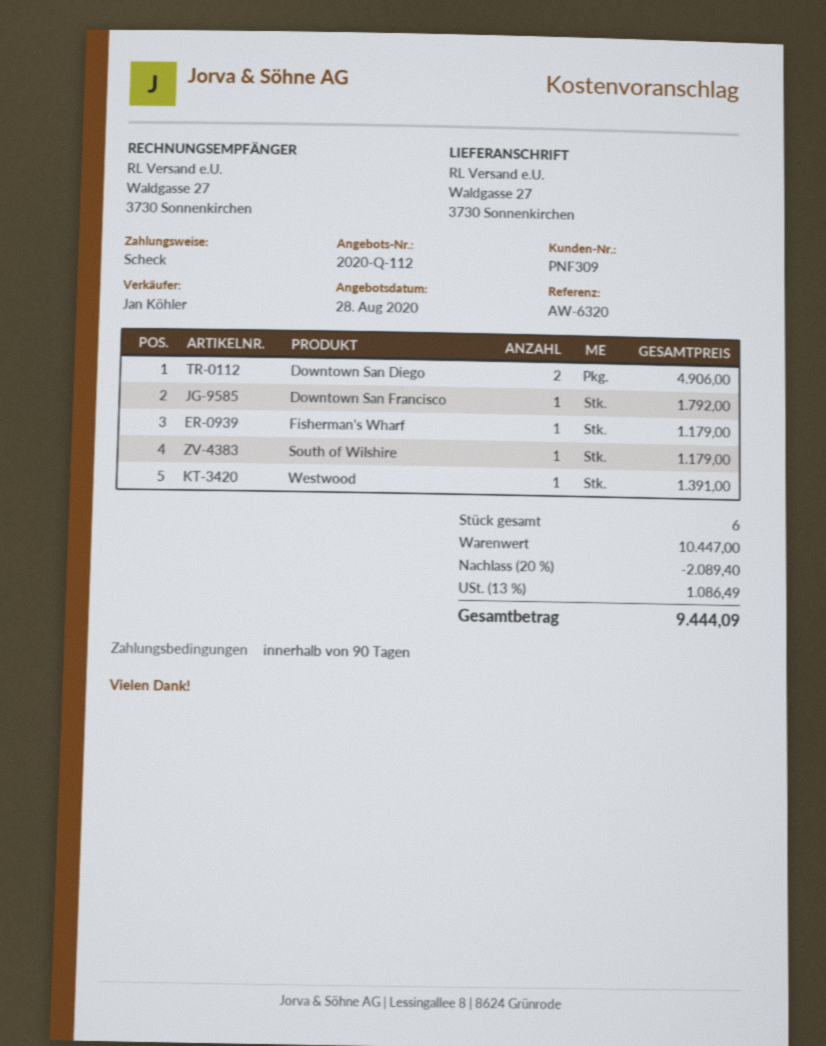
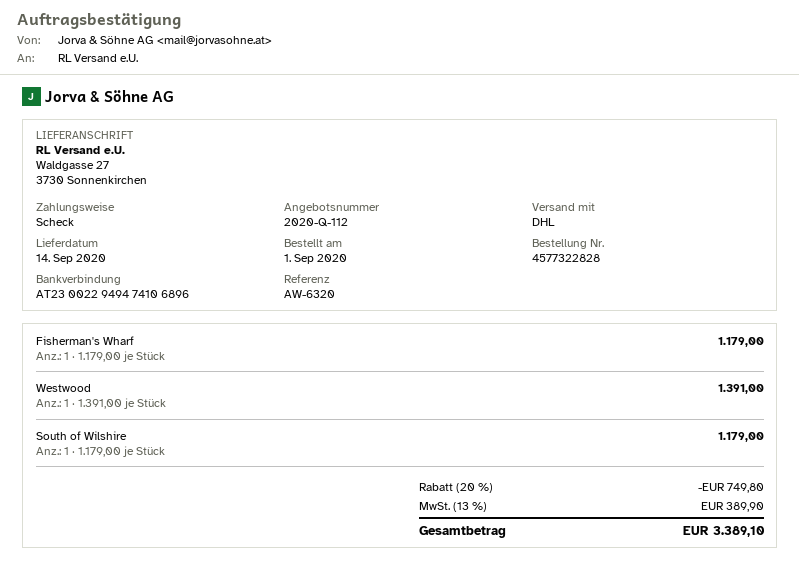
Downtown San Diego: 2 for 4906.00 -> none
Downtown San Francisco: 1 for 1792.00 -> none
discount: 20% = 2089.40 -> 20% = 749.80
tax: 13% = 1086.49 -> 13% = 389.90
total: 9444.09 -> 3389.10

